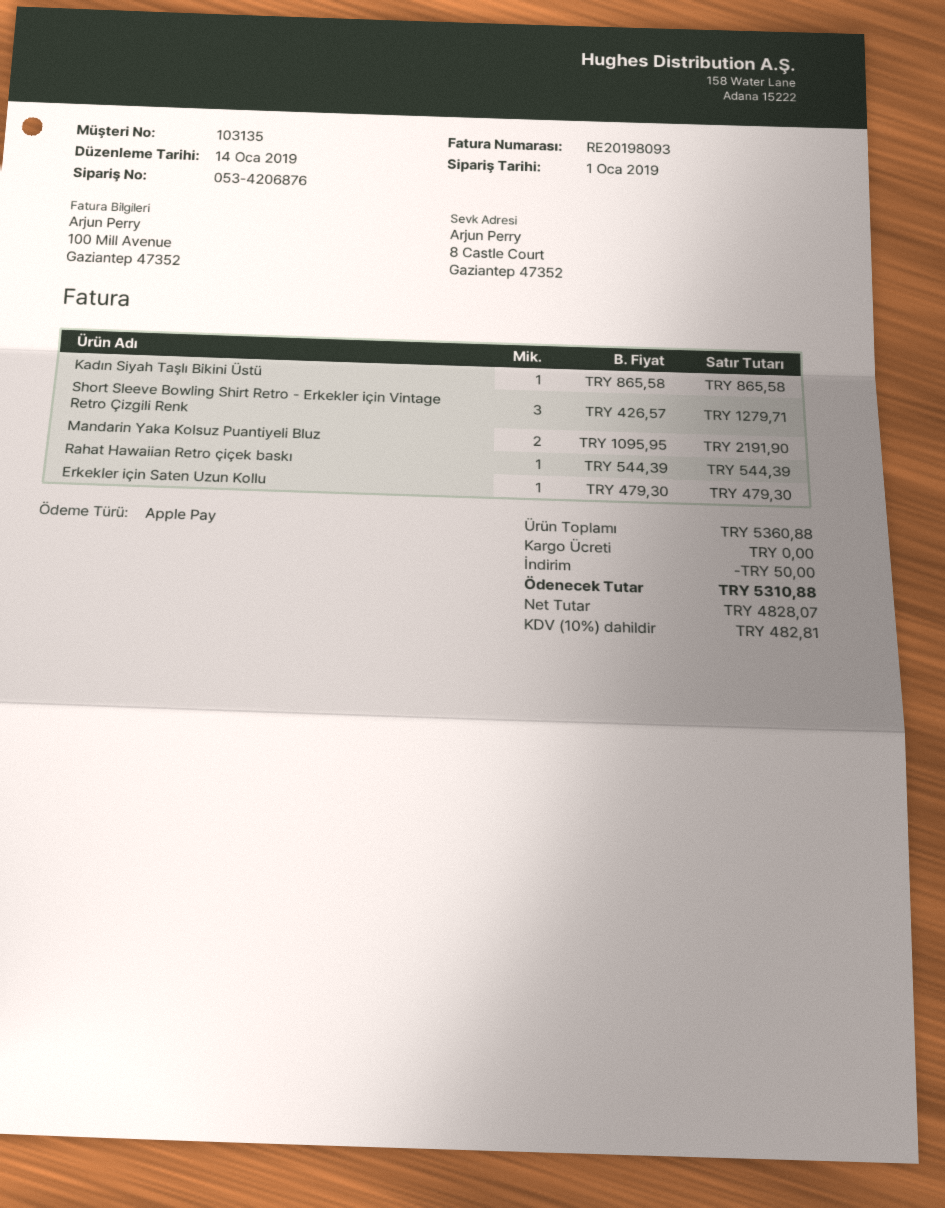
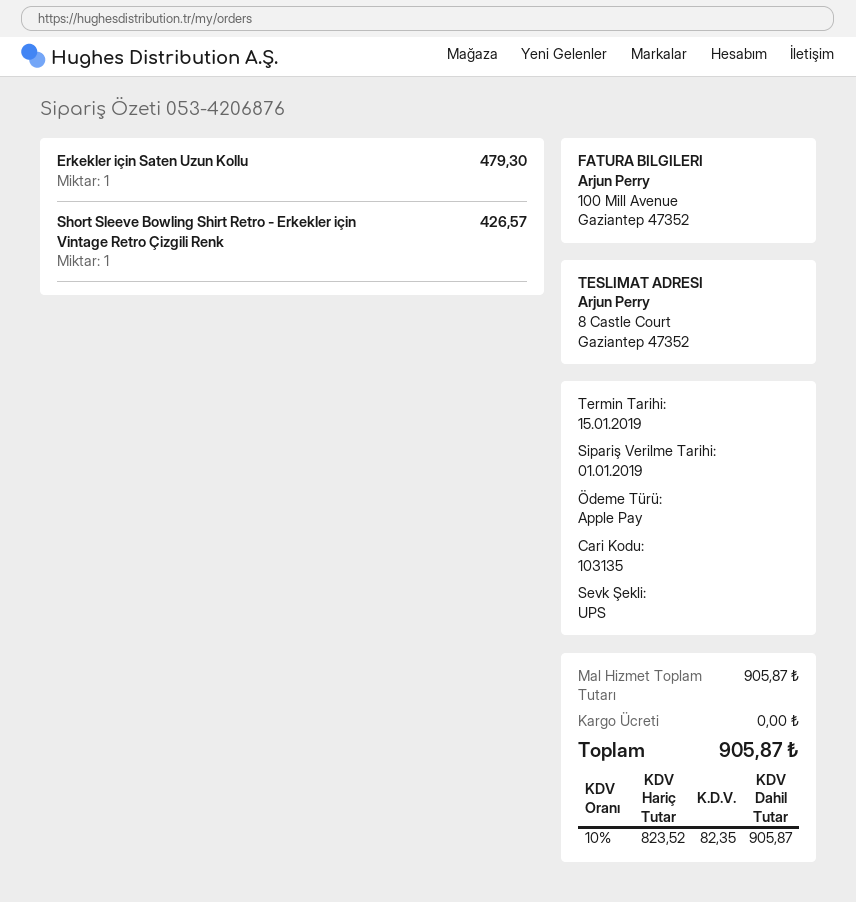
Kadın Siyah Taşlı Bikini Üstü: 1 for 865.58 -> none
Short Sleeve Bowling Shirt Retro - Erkekler için Vintage Retro Çizgili Renk: 3 for 1279.71 -> 1 for 426.57
Mandarin Yaka Kolsuz Puantiyeli Bluz: 2 for 2191.90 -> none
Rahat Hawaiian Retro çiçek baskı: 1 for 544.39 -> none
subtotal: 5360.88 -> 905.87
discount: 50.00 -> none
net: 4828.07 -> 823.52
tax: 10% = 482.81 -> 10% = 82.35
total: 5310.88 -> 905.87

